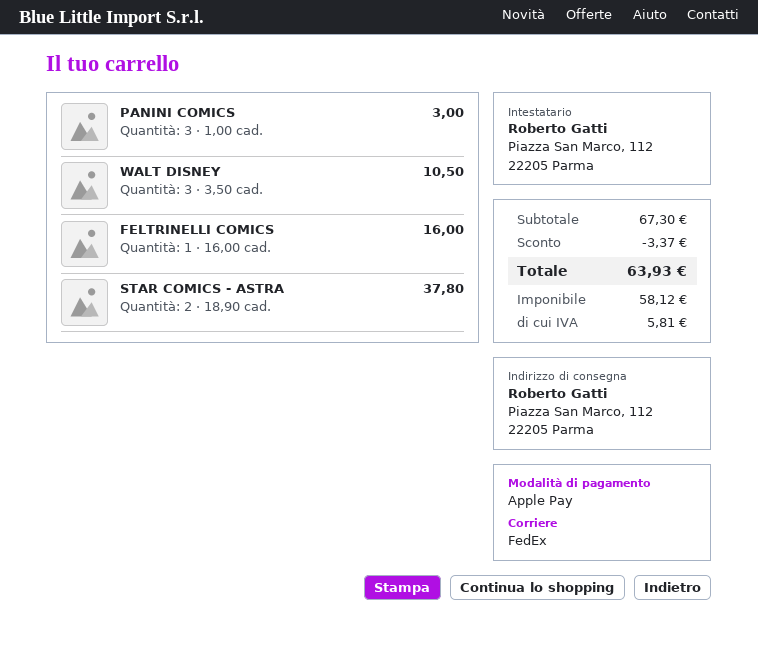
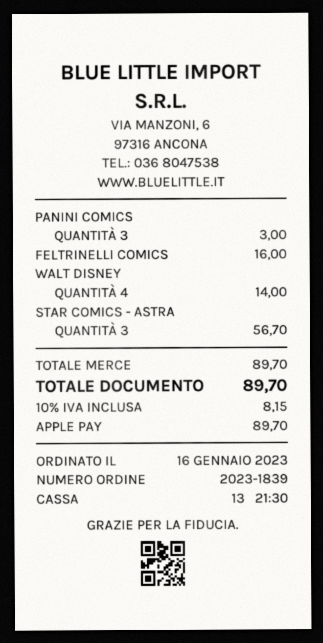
WALT DISNEY: 3 for 10.50 -> 4 for 14.00
STAR COMICS - ASTRA: 2 for 37.80 -> 3 for 56.70
subtotal: 67.30 -> 89.70
discount: 3.37 -> none
tax: 5.81 -> 8.15
total: 63.93 -> 89.70

